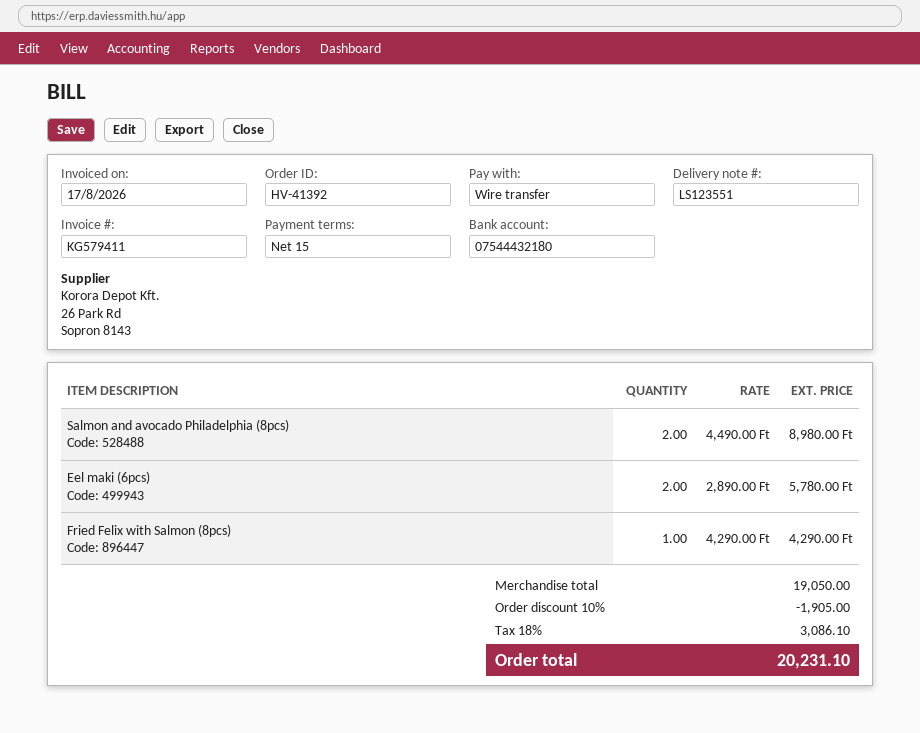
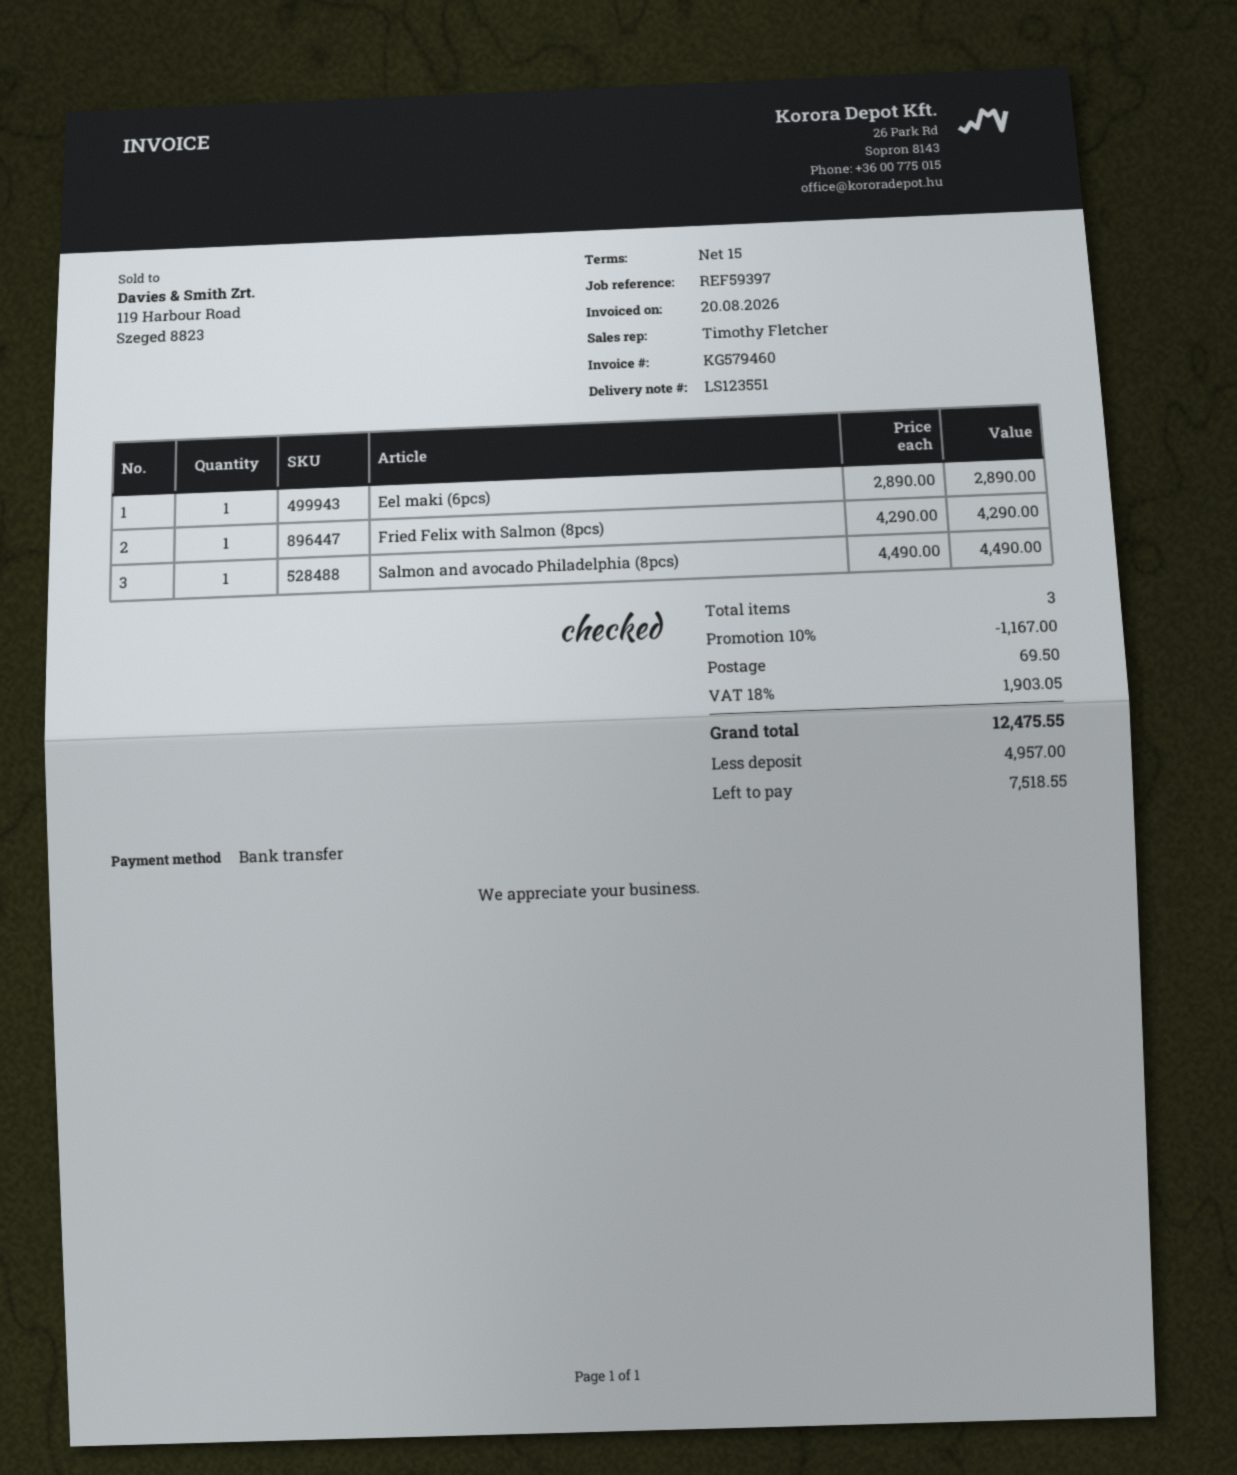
invoice number: KG579411 -> KG579460
invoice date: 2026-08-17 -> 2026-08-20
Salmon and avocado Philadelphia (8pcs): 2 x 4490.00 = 8980.00 -> 1 x 4490.00 = 4490.00
Eel maki (6pcs): 2 x 2890.00 = 5780.00 -> 1 x 2890.00 = 2890.00
discount: 10% = 1905.00 -> 10% = 1167.00
shipping: none -> 69.50
tax: 18% = 3086.10 -> 18% = 1903.05
total: 20231.10 -> 12475.55

